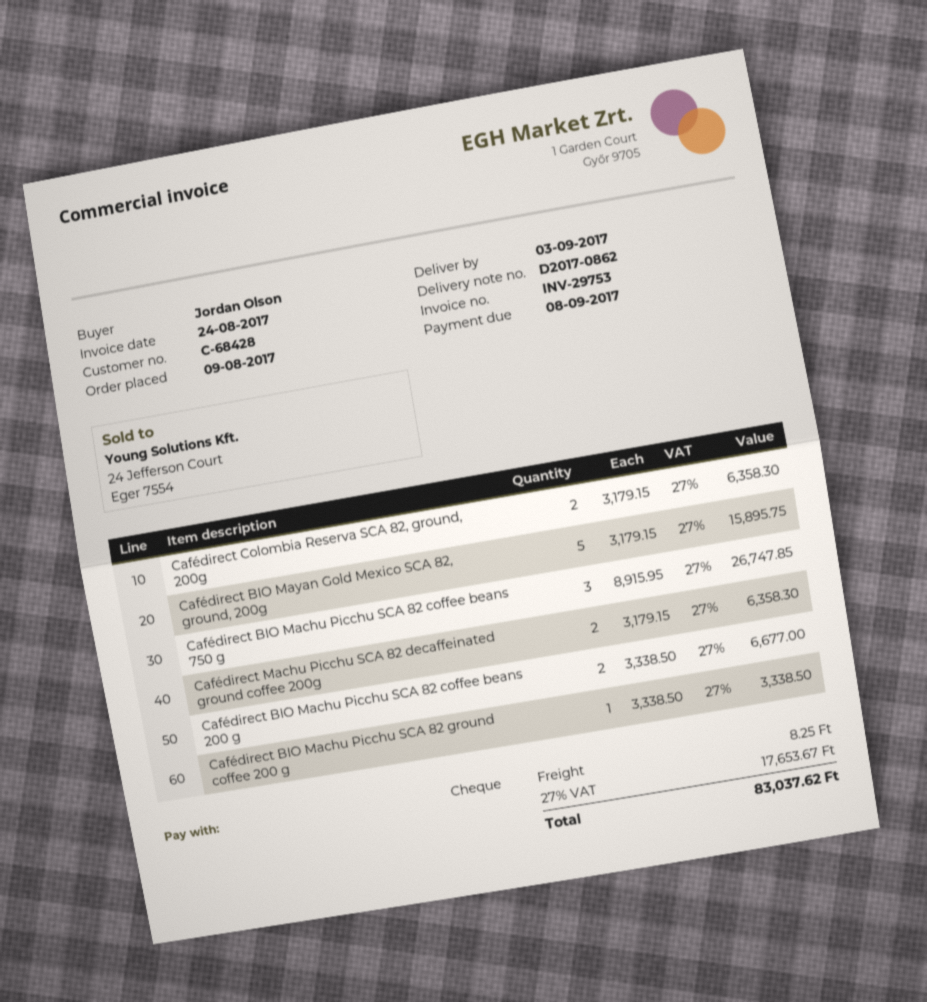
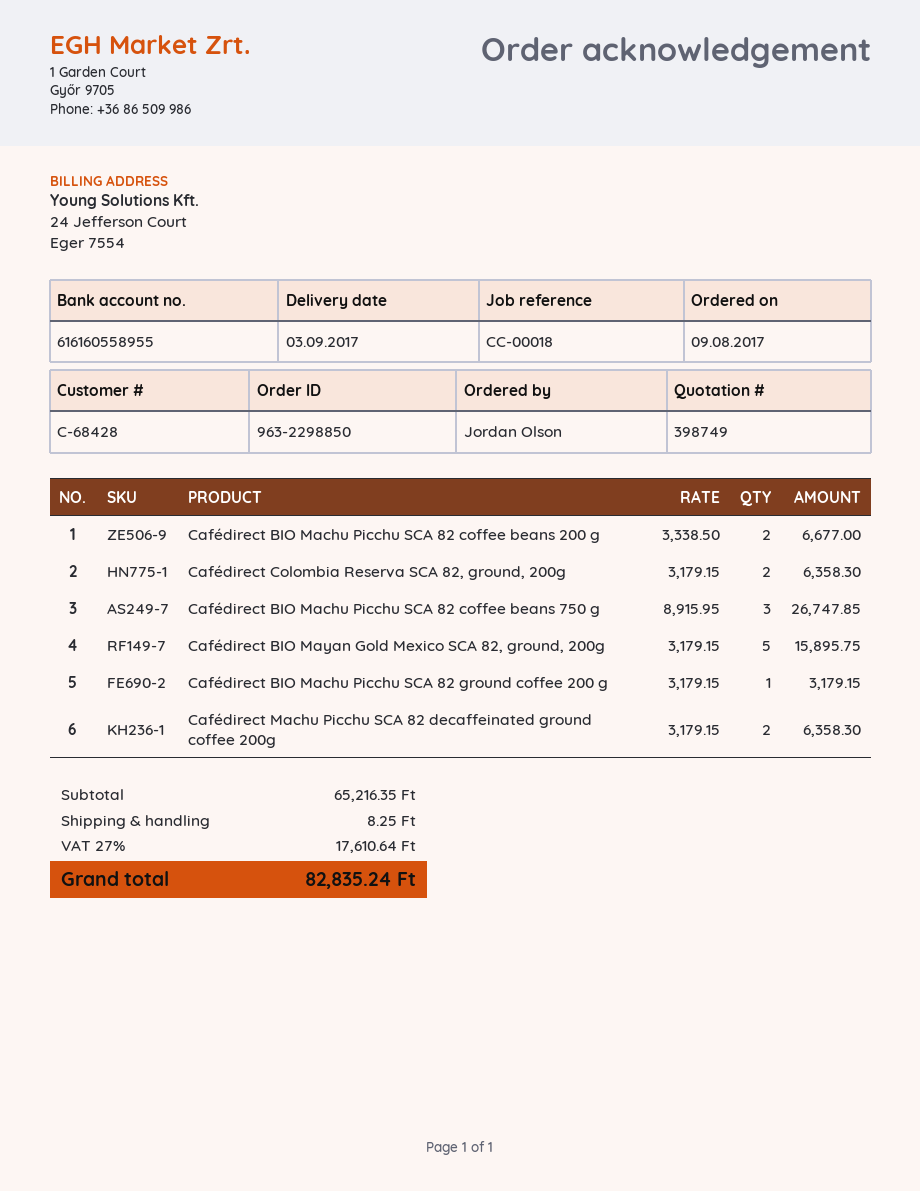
Cafédirect BIO Machu Picchu SCA 82 ground coffee 200 g: 1 x 3338.50 = 3338.50 -> 1 x 3179.15 = 3179.15
tax: 27% = 17653.67 -> 27% = 17610.64
total: 83037.62 -> 82835.24

